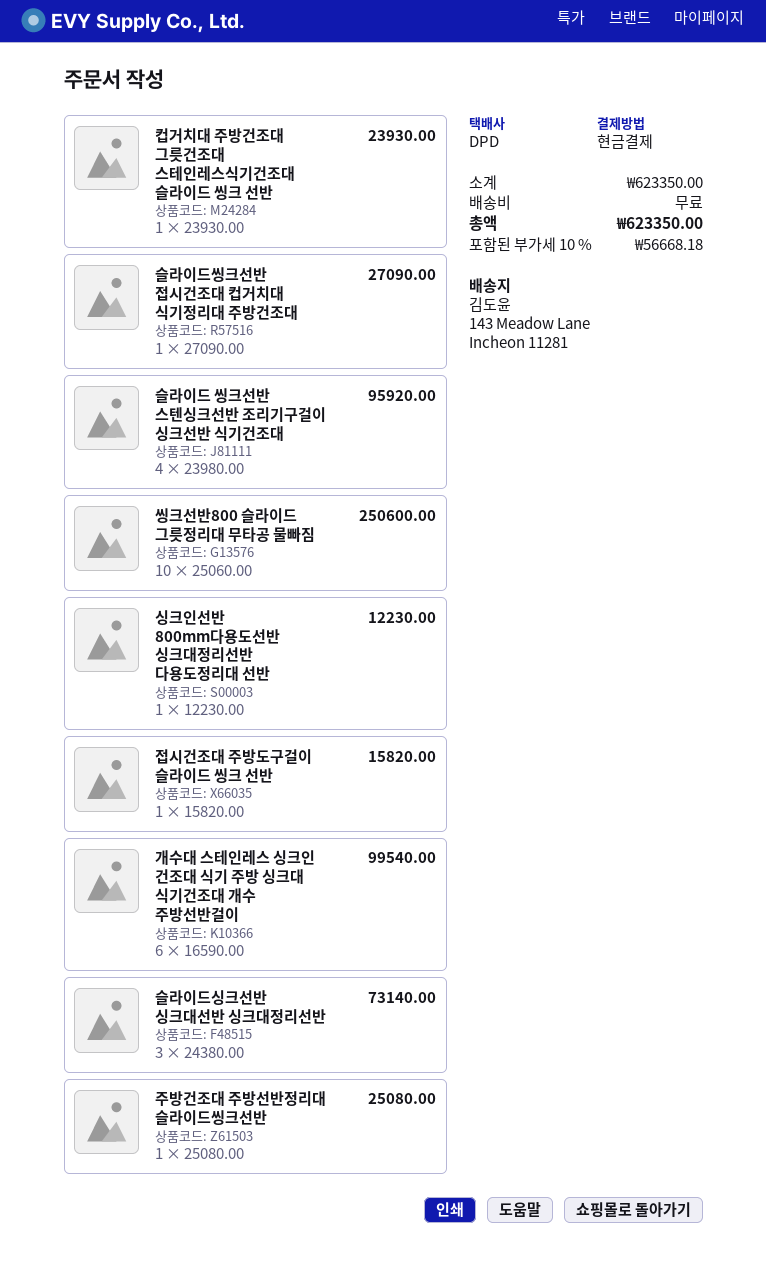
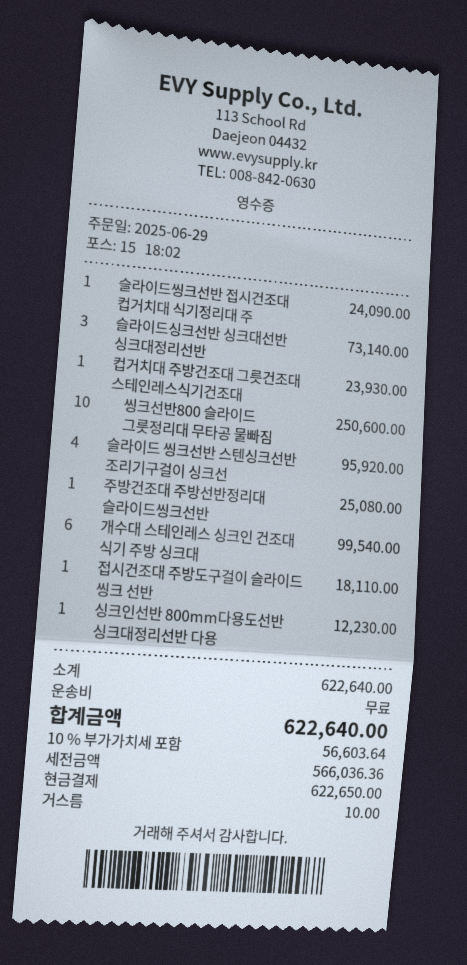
슬라이드씽크선반 접시건조대 컵거치대 식기정리대 주방건조대: 1 for 27090.00 -> 1 for 24090.00
접시건조대 주방도구걸이 슬라이드 씽크 선반: 1 for 15820.00 -> 1 for 18110.00
subtotal: 623350.00 -> 622640.00
tax: 10% = 56668.18 -> 10% = 56603.64
total: 623350.00 -> 622640.00

